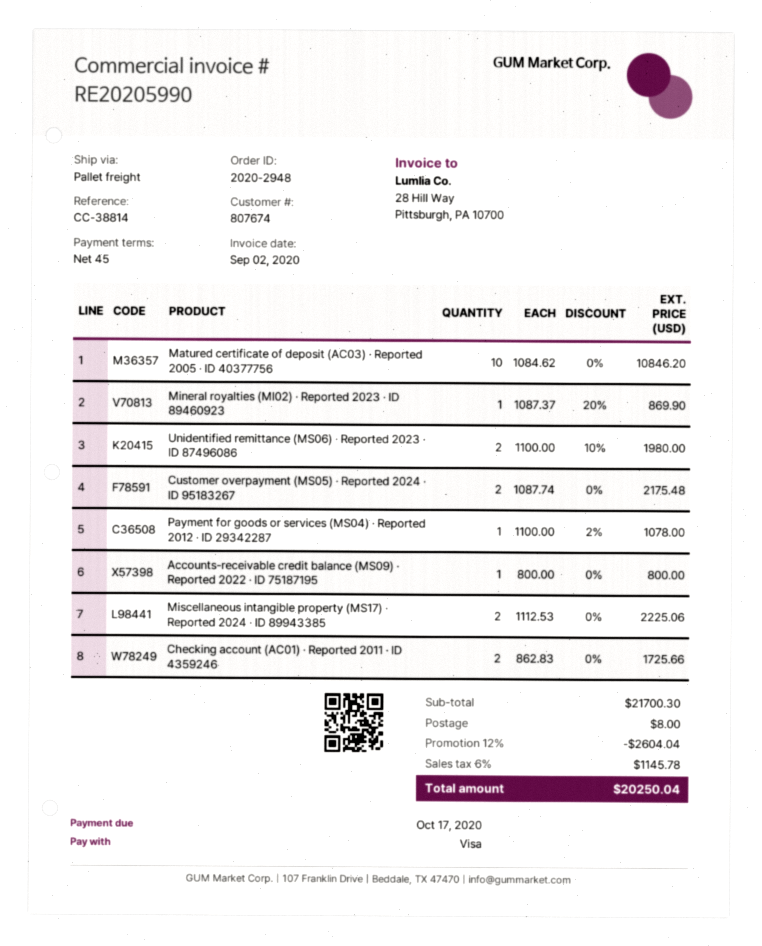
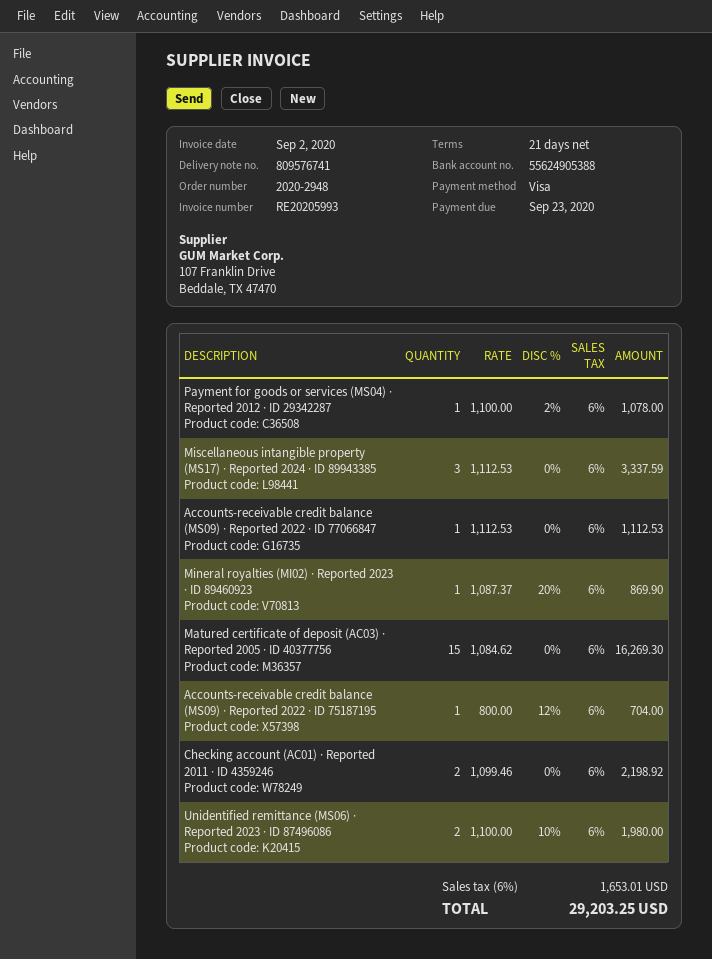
invoice number: RE20205990 -> RE20205993
payment terms: 45 days -> 21 days
due date: 2020-10-17 -> 2020-09-23
Matured certificate of deposit (AC03) · Reported 2005 · ID 40377756: 10 x 1084.62 = 10846.20 -> 15 x 1084.62 = 16269.30
Customer overpayment (MS05) · Reported 2024 · ID 95183267: 2 x 1087.74 = 2175.48 -> none
Accounts-receivable credit balance (MS09) · Reported 2022 · ID 75187195: 1 x 800.00 = 800.00 -> 1 x 800.00 - 12% = 704.00
Miscellaneous intangible property (MS17) · Reported 2024 · ID 89943385: 2 x 1112.53 = 2225.06 -> 3 x 1112.53 = 3337.59
Checking account (AC01) · Reported 2011 · ID 4359246: 2 x 862.83 = 1725.66 -> 2 x 1099.46 = 2198.92
Accounts-receivable credit balance (MS09) · Reported 2022 · ID 77066847: none -> 1 x 1112.53 = 1112.53
discount: 12% = 2604.04 -> none
shipping: 8.00 -> none
tax: 6% = 1145.78 -> 6% = 1653.01
total: 20250.04 -> 29203.25

